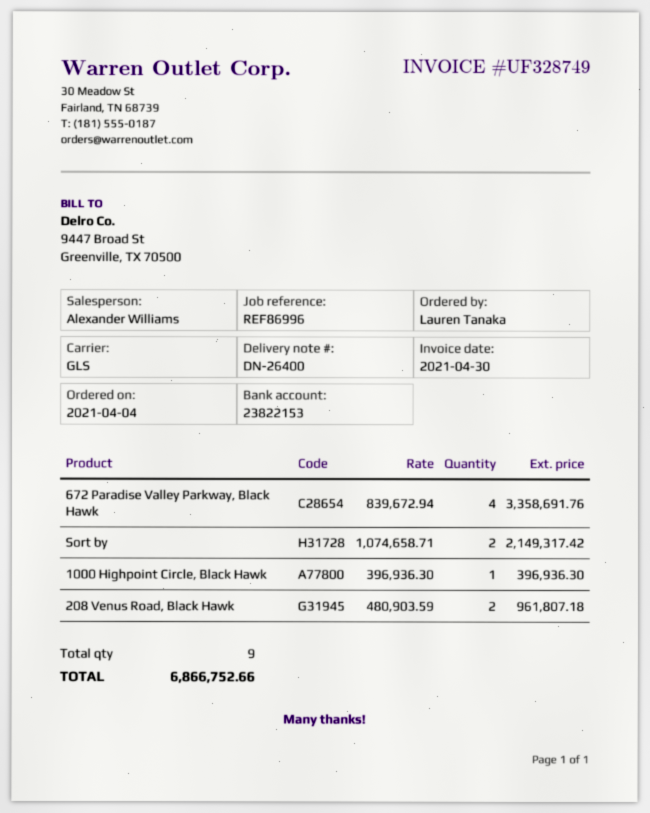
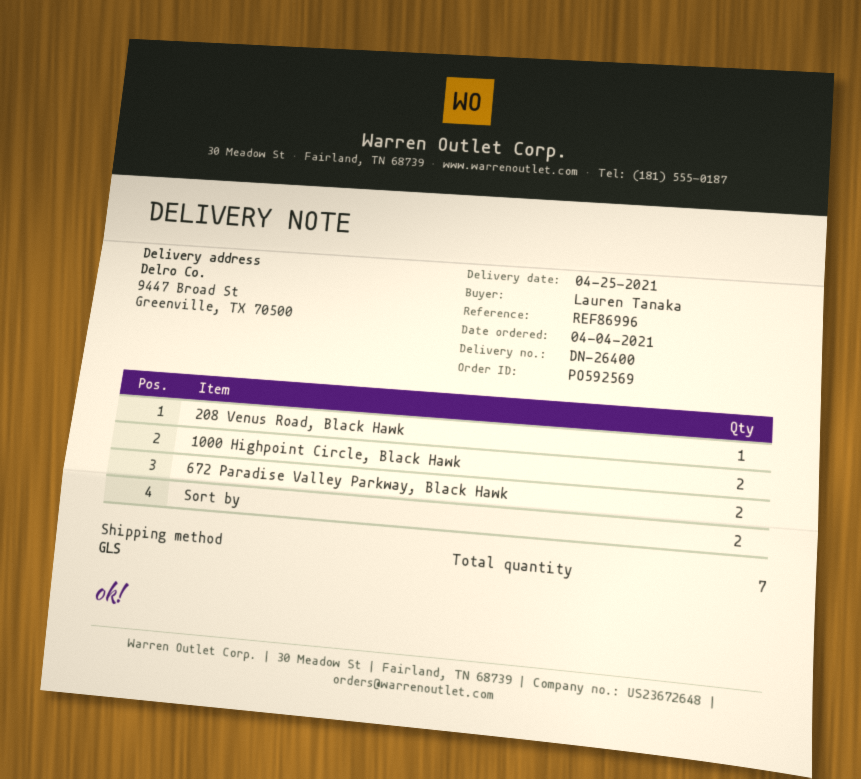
672 Paradise Valley Parkway, Black Hawk: 4 -> 2
1000 Highpoint Circle, Black Hawk: 1 -> 2
208 Venus Road, Black Hawk: 2 -> 1
total quantity: 9 -> 7

